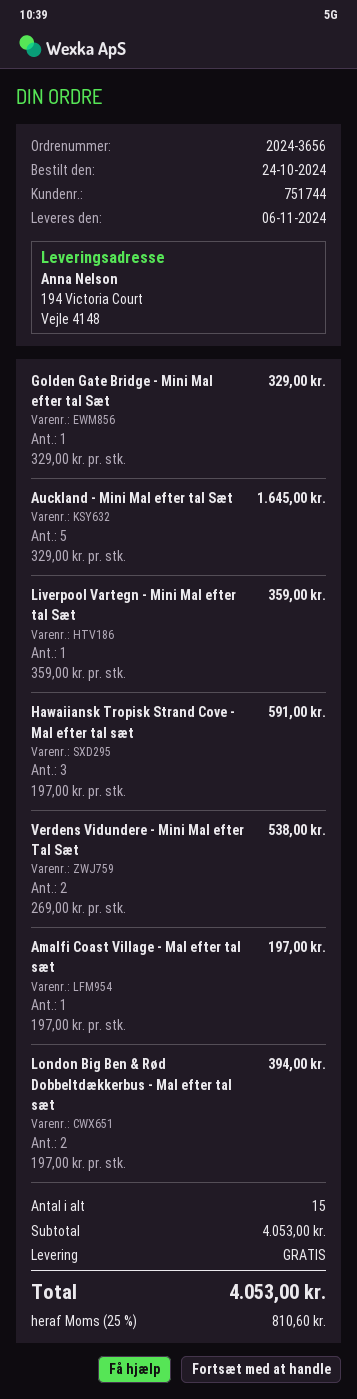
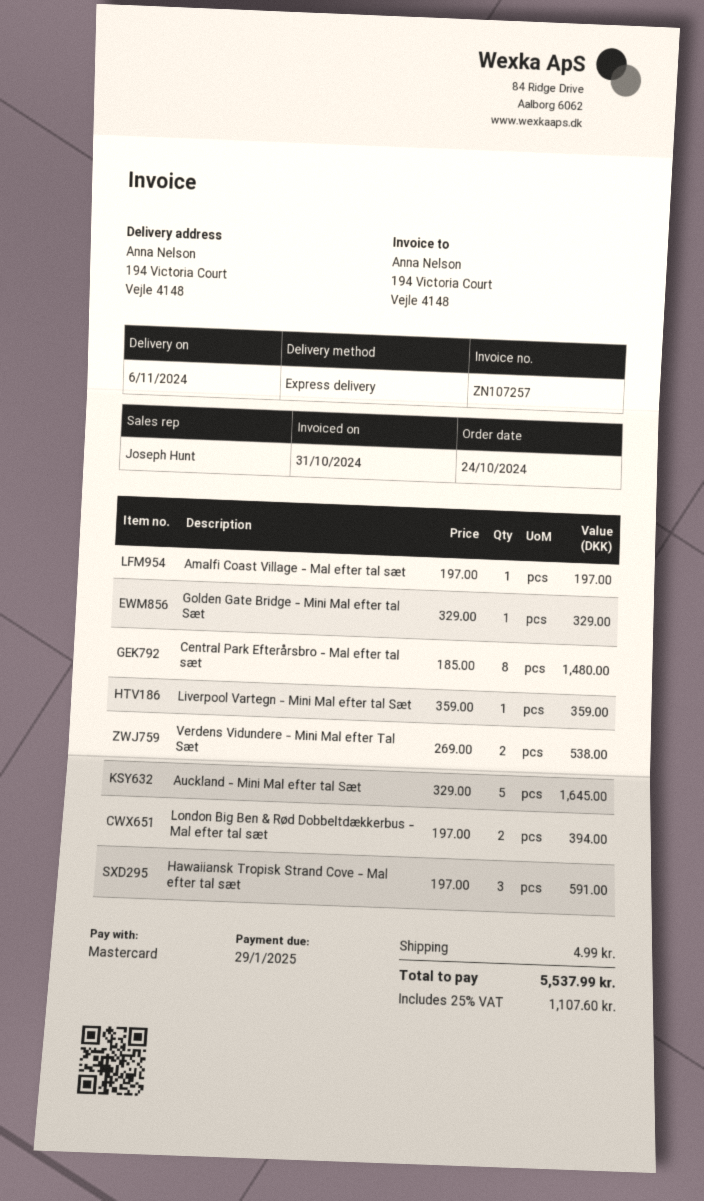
Central Park Efterårsbro - Mal efter tal sæt: none -> 8 x 185.00 = 1480.00
shipping: 0.00 -> 4.99
tax: 25% = 810.60 -> 25% = 1107.60
total: 4053.00 -> 5537.99

